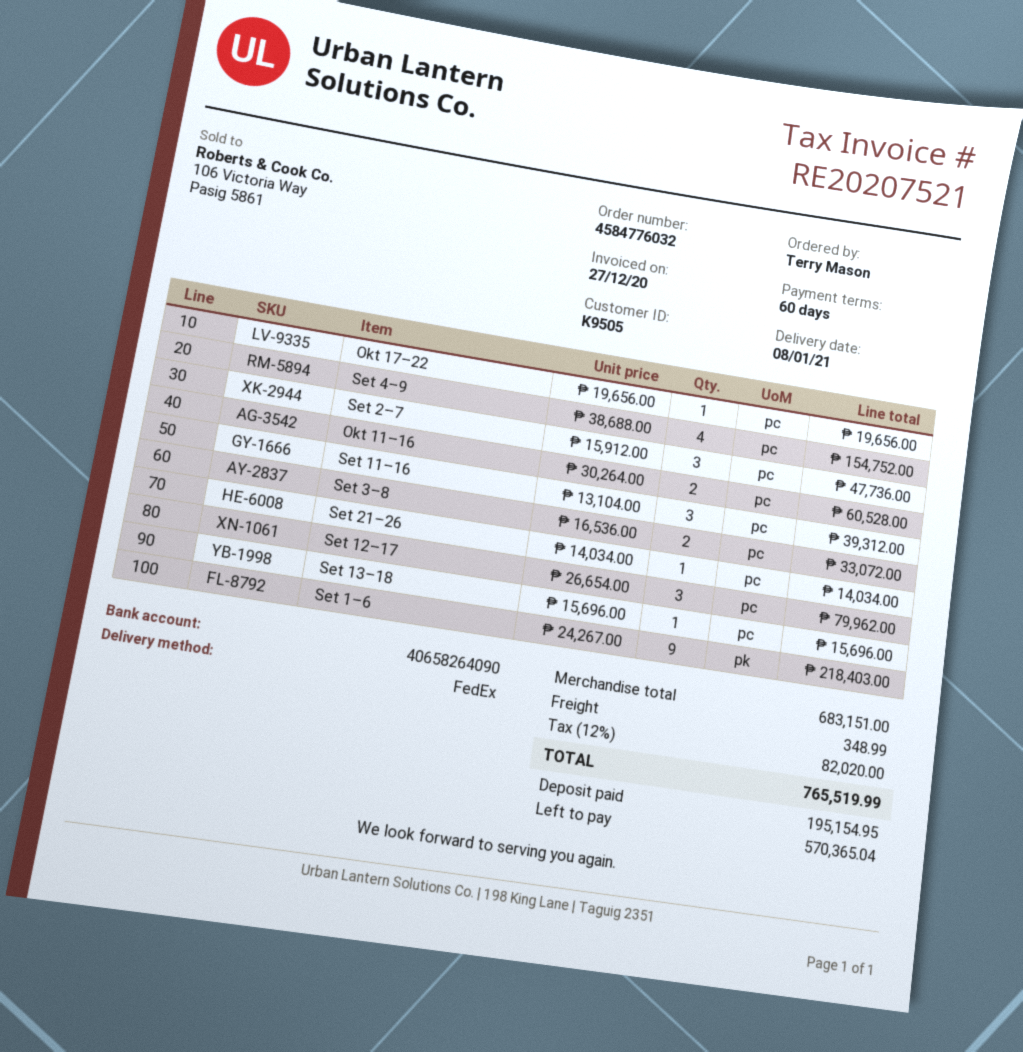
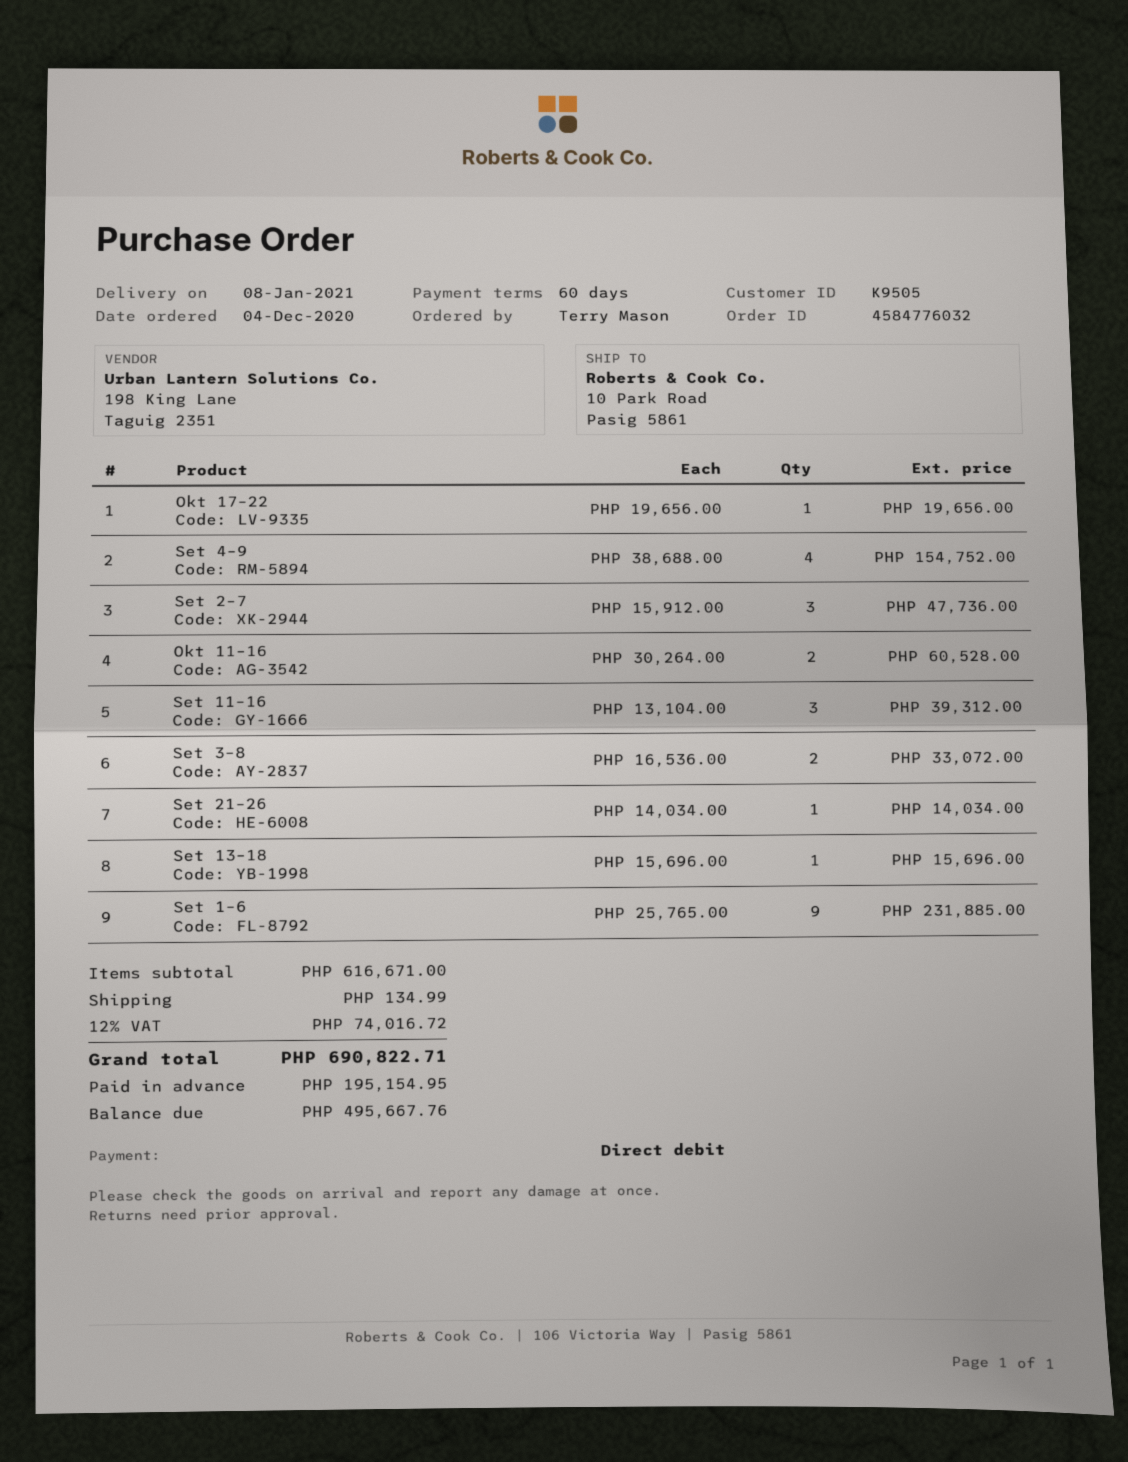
Set 12–17: 3 x 26654.00 = 79962.00 -> none
Set 1–6: 9 x 24267.00 = 218403.00 -> 9 x 25765.00 = 231885.00
subtotal: 683151.00 -> 616671.00
shipping: 348.99 -> 134.99
tax: 12% = 82020.00 -> 12% = 74016.72
total: 765519.99 -> 690822.71
balance: 570365.04 -> 495667.76

